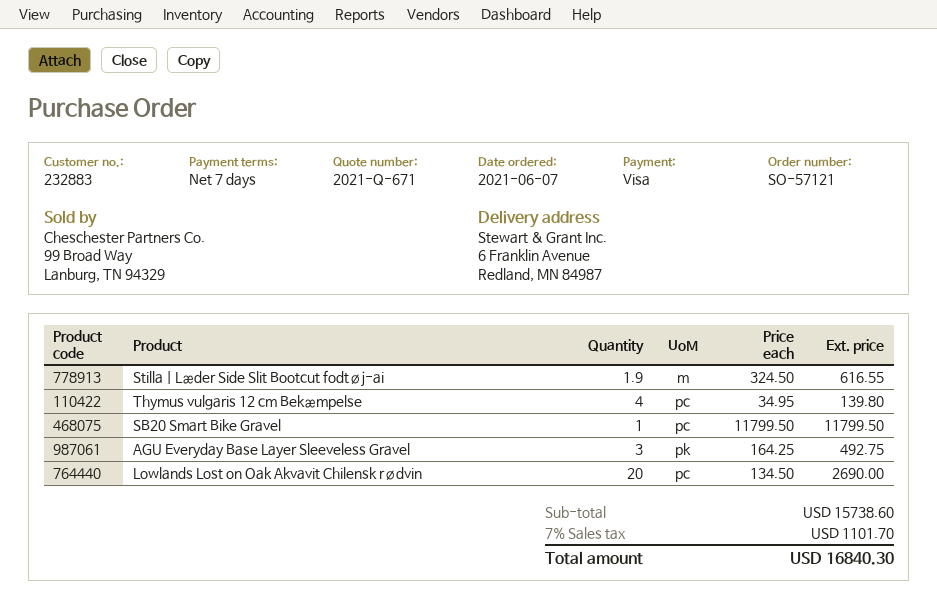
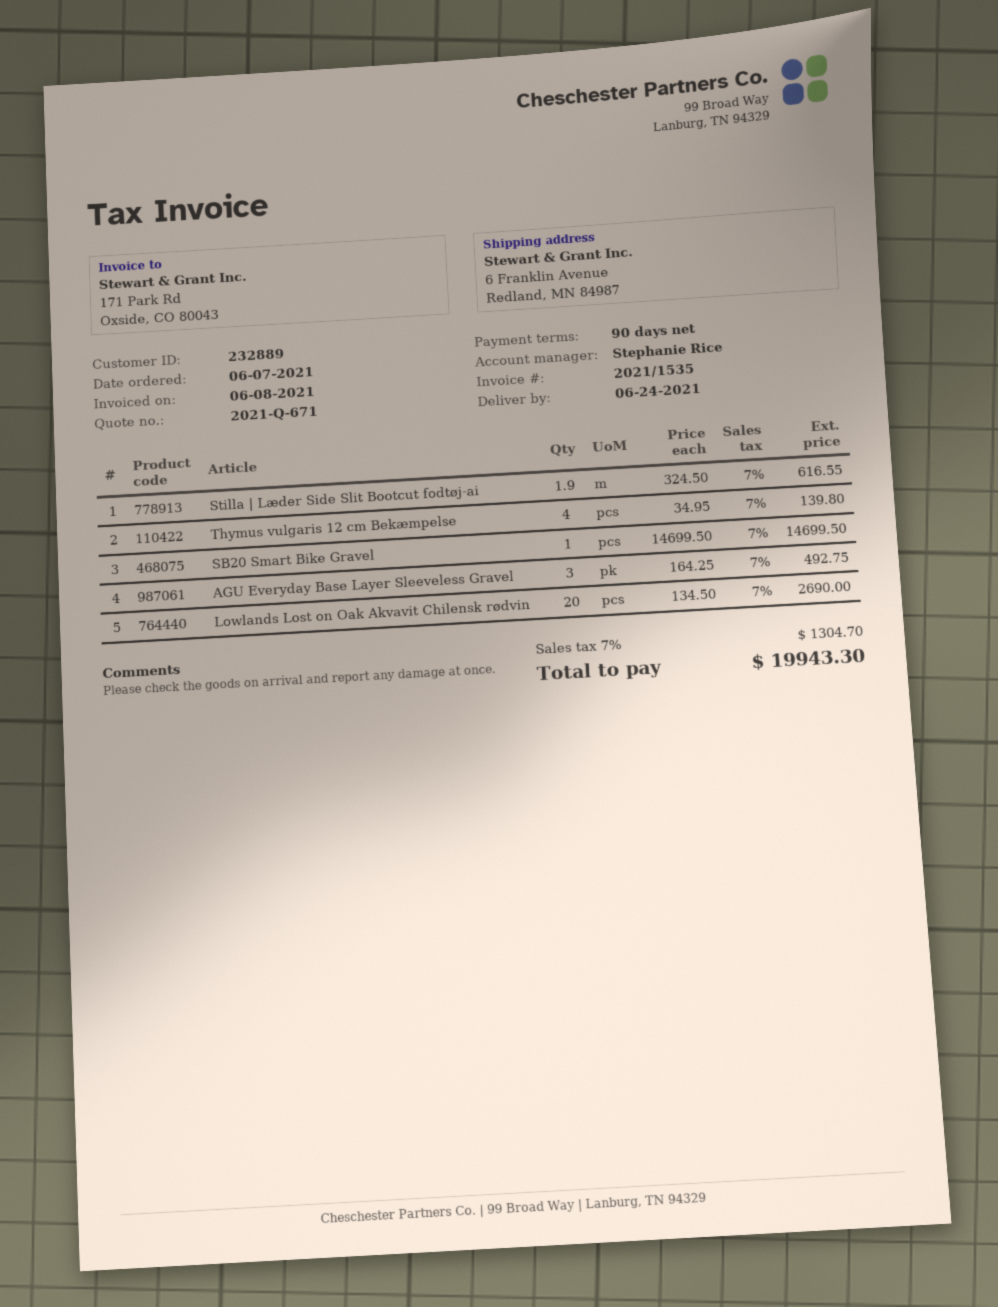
payment terms: 7 days -> 90 days
customer number: 232883 -> 232889
SB20 Smart Bike Gravel: 1 x 11799.50 = 11799.50 -> 1 x 14699.50 = 14699.50
tax: 7% = 1101.70 -> 7% = 1304.70
total: 16840.30 -> 19943.30

